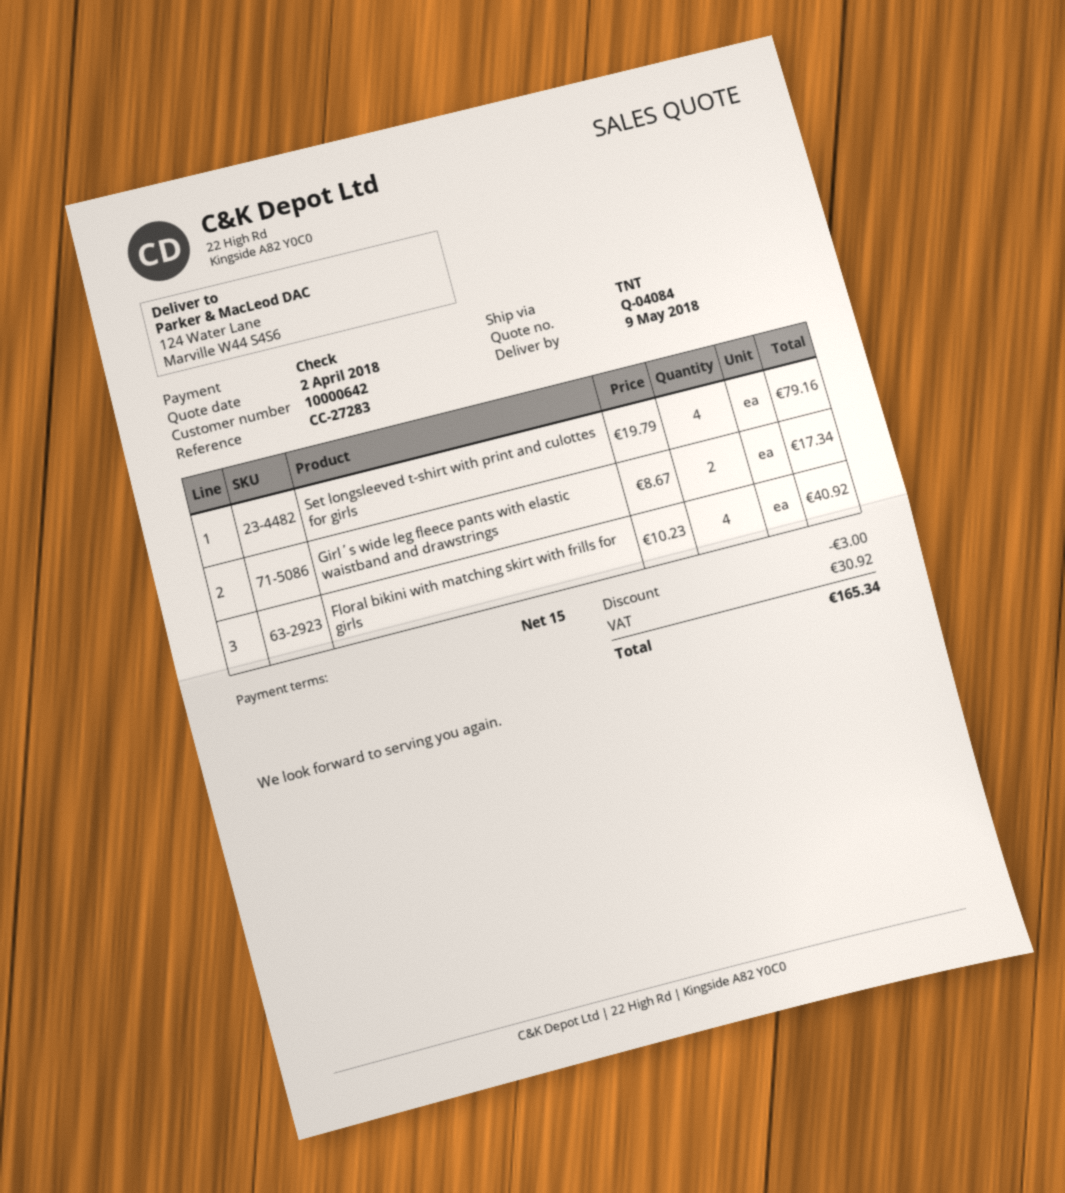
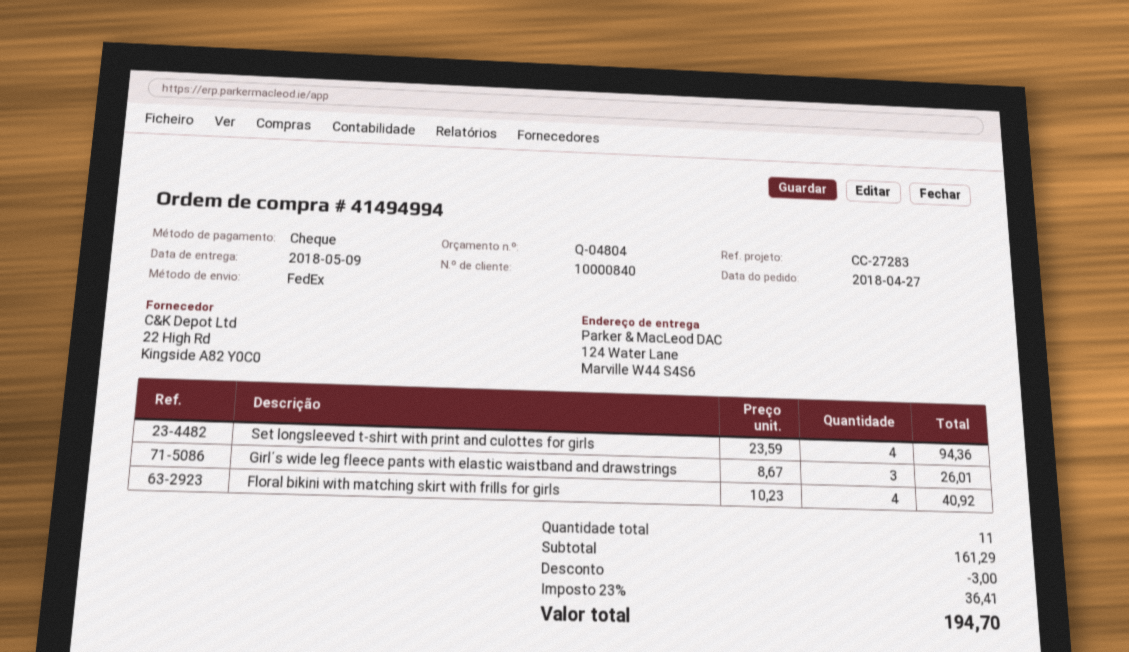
quote number: Q-04084 -> Q-04804
customer number: 10000642 -> 10000840
shipping method: TNT -> FedEx
Set longsleeved t-shirt with print and culottes for girls: 4 x 19.79 = 79.16 -> 4 x 23.59 = 94.36
Girl΄s wide leg fleece pants with elastic waistband and drawstrings: 2 x 8.67 = 17.34 -> 3 x 8.67 = 26.01
tax: 30.92 -> 36.41
total: 165.34 -> 194.70

